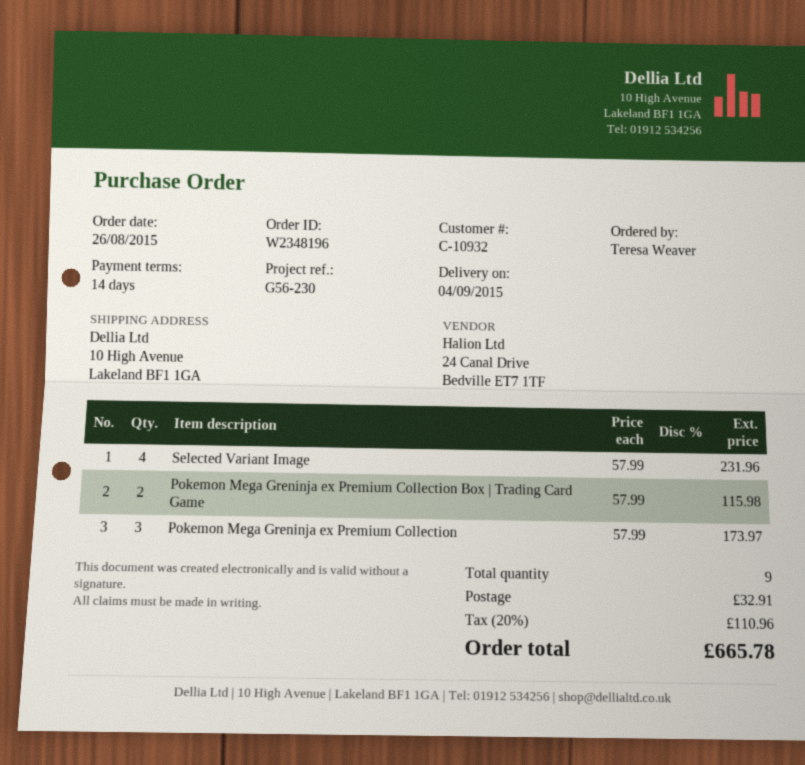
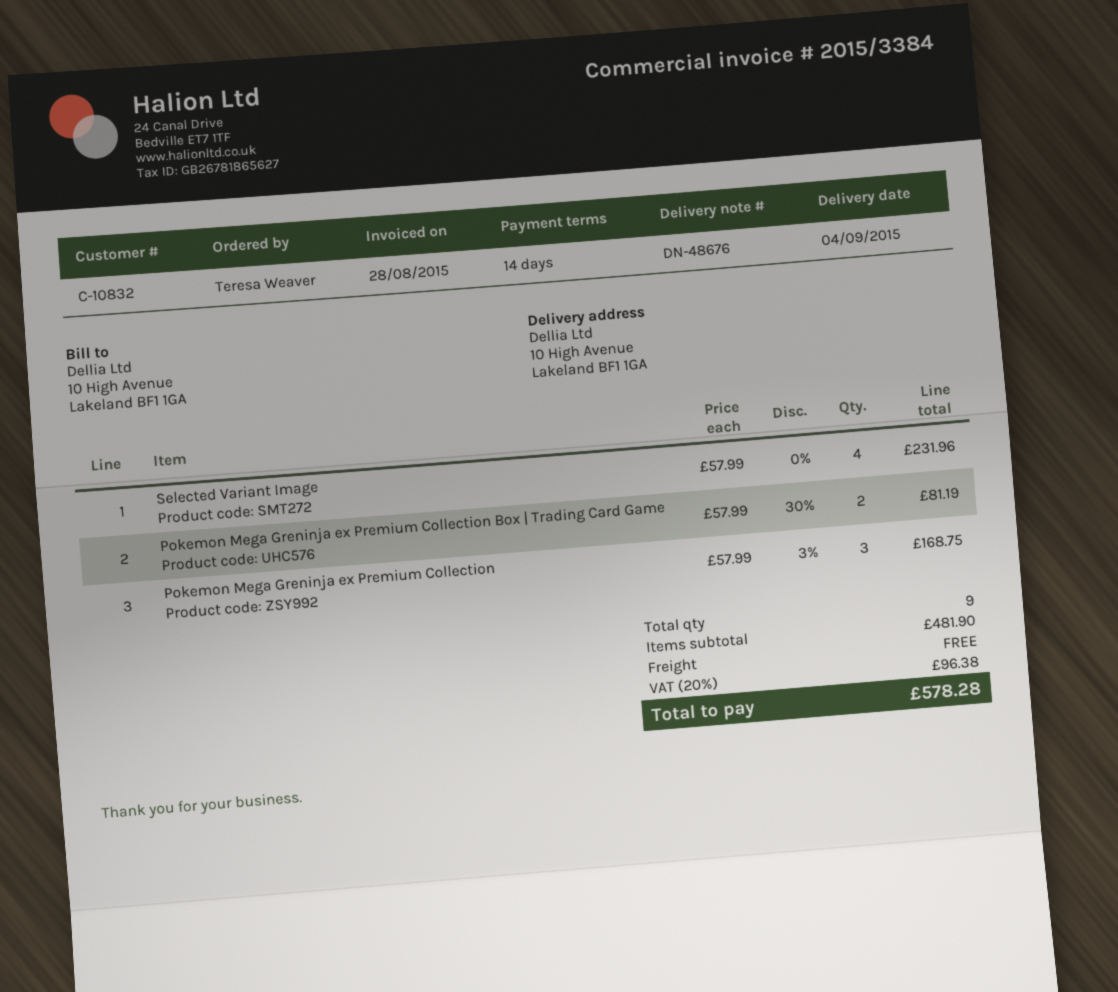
customer number: C-10932 -> C-10832
Pokemon Mega Greninja ex Premium Collection Box | Trading Card Game: 2 x 57.99 = 115.98 -> 2 x 57.99 - 30% = 81.19
Pokemon Mega Greninja ex Premium Collection: 3 x 57.99 = 173.97 -> 3 x 57.99 - 3% = 168.75
shipping: 32.91 -> 0.00
tax: 20% = 110.96 -> 20% = 96.38
total: 665.78 -> 578.28

